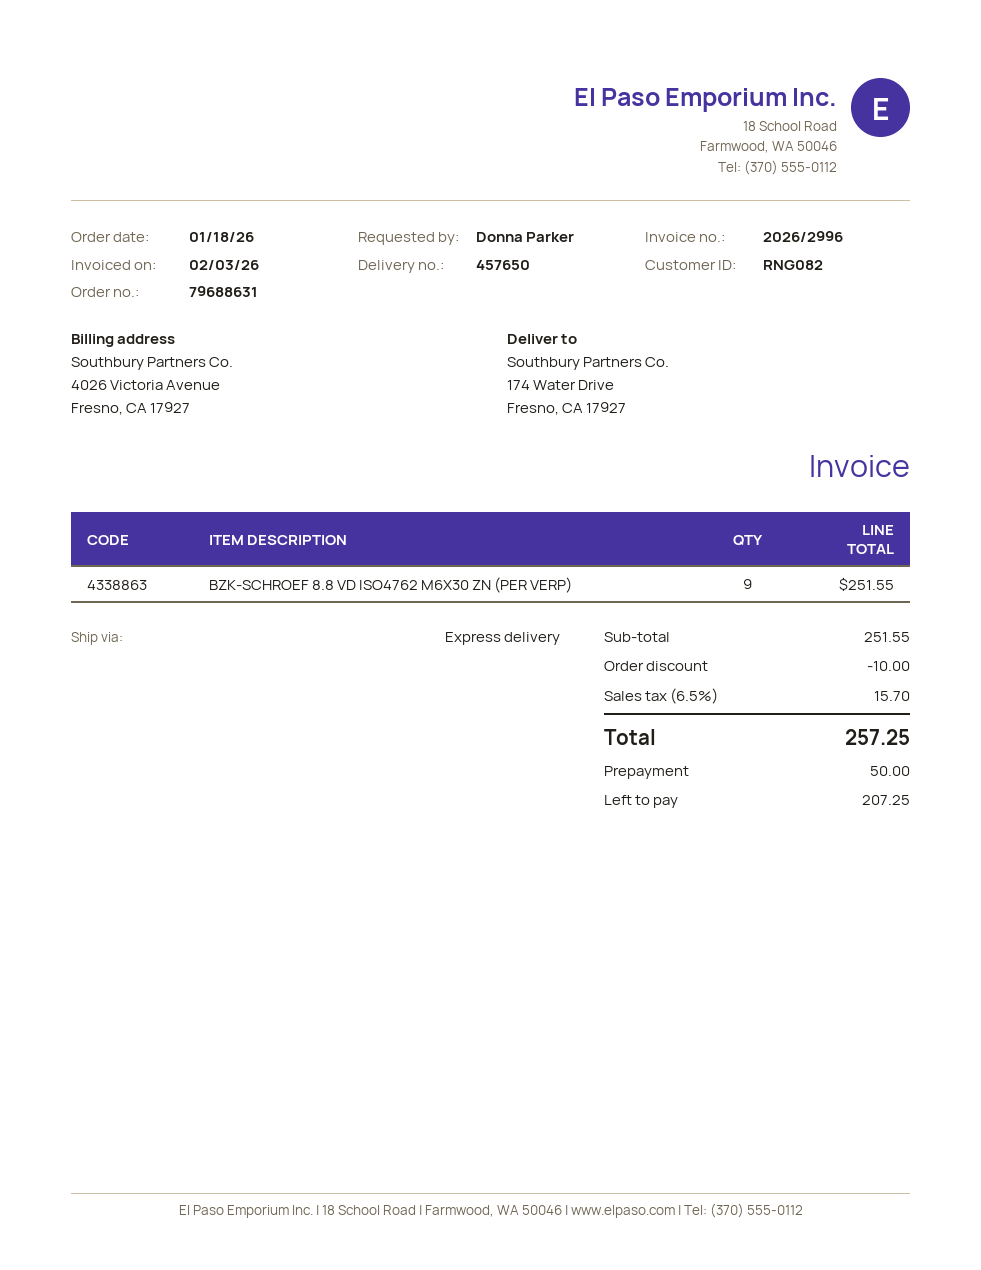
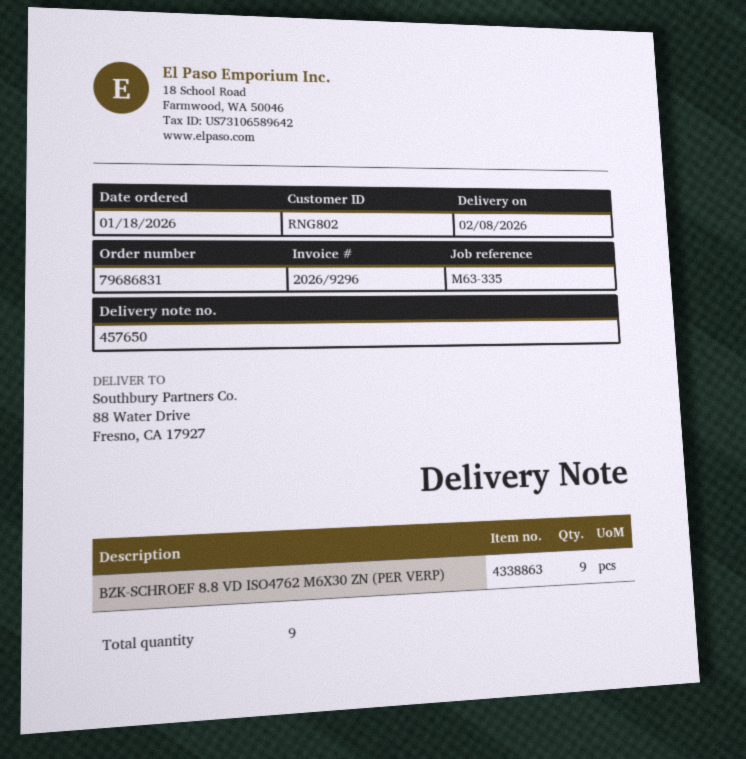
order number: 79688631 -> 79686831
invoice number: 2026/2996 -> 2026/9296
customer number: RNG082 -> RNG802
ship to: 174 Water Drive, Fresno, CA 17927 -> 88 Water Drive, Fresno, CA 17927

